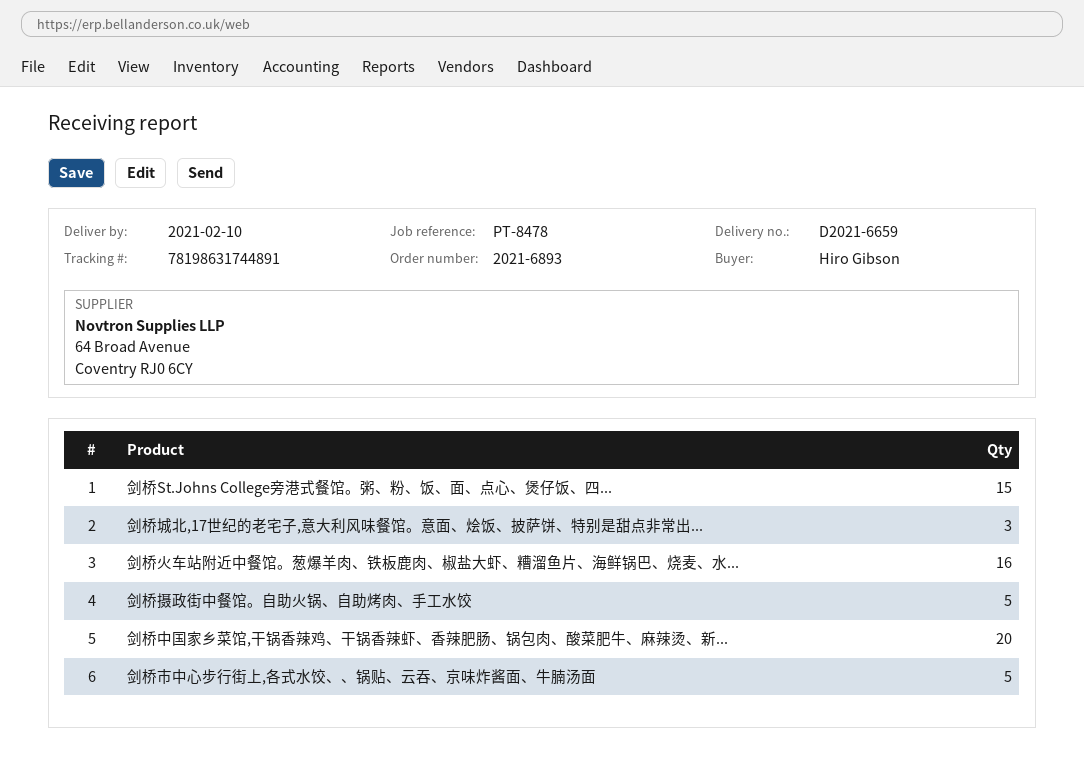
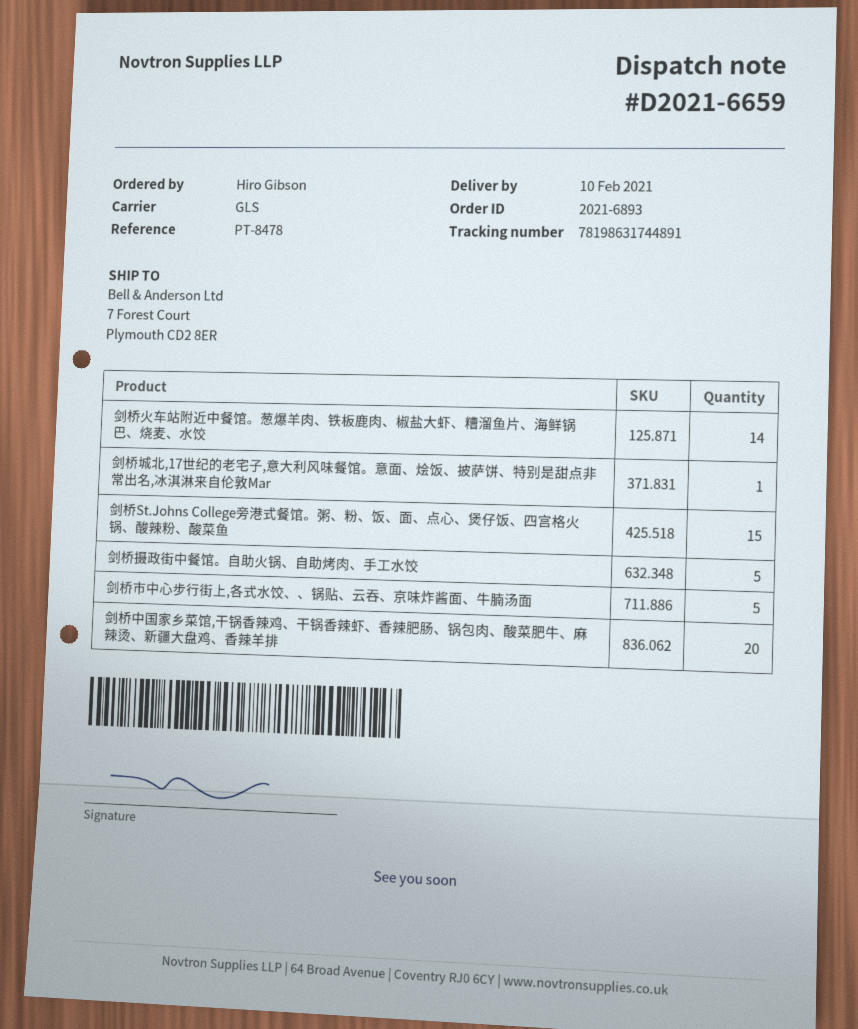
剑桥城北,17世纪的老宅子,意大利风味餐馆。意面、烩饭、披萨饼、特别是甜点非常出...: 3 -> 1
剑桥火车站附近中餐馆。葱爆羊肉、铁板鹿肉、椒盐大虾、糟溜鱼片、海鲜锅巴、烧麦、水...: 16 -> 14

